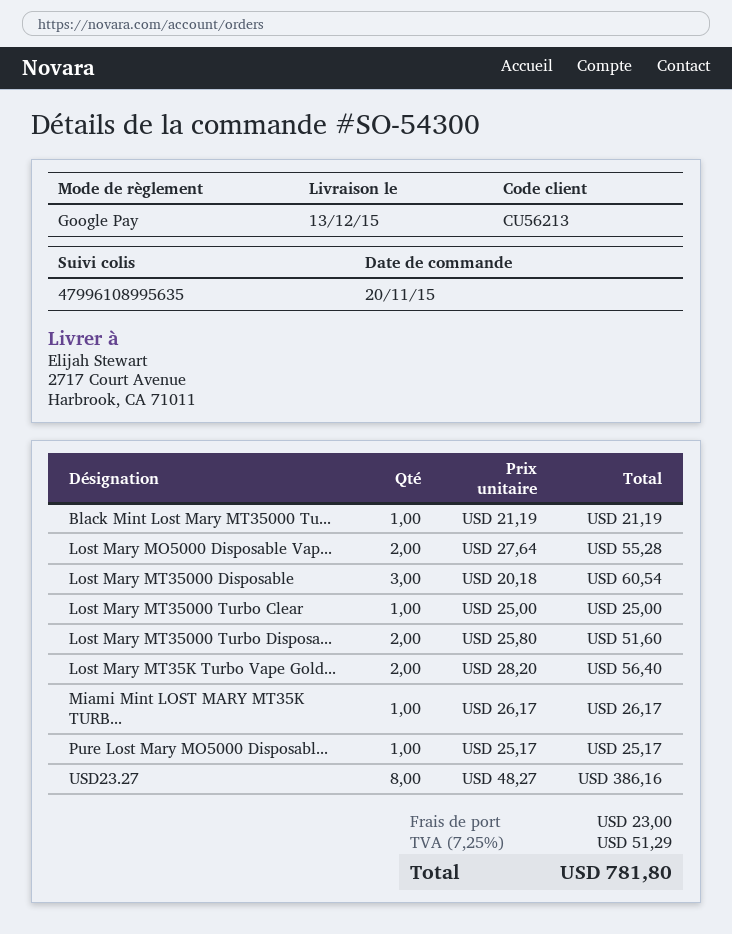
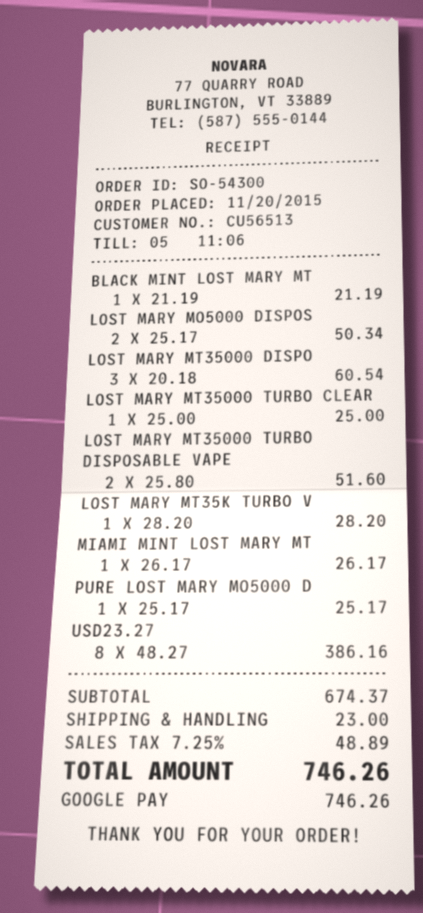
customer number: CU56213 -> CU56513
Lost Mary MO5000 Disposable Vap...: 2 x 27.64 = 55.28 -> 2 x 25.17 = 50.34
Lost Mary MT35K Turbo Vape Gold...: 2 x 28.20 = 56.40 -> 1 x 28.20 = 28.20
tax: 7.25% = 51.29 -> 7.25% = 48.89
total: 781.80 -> 746.26

